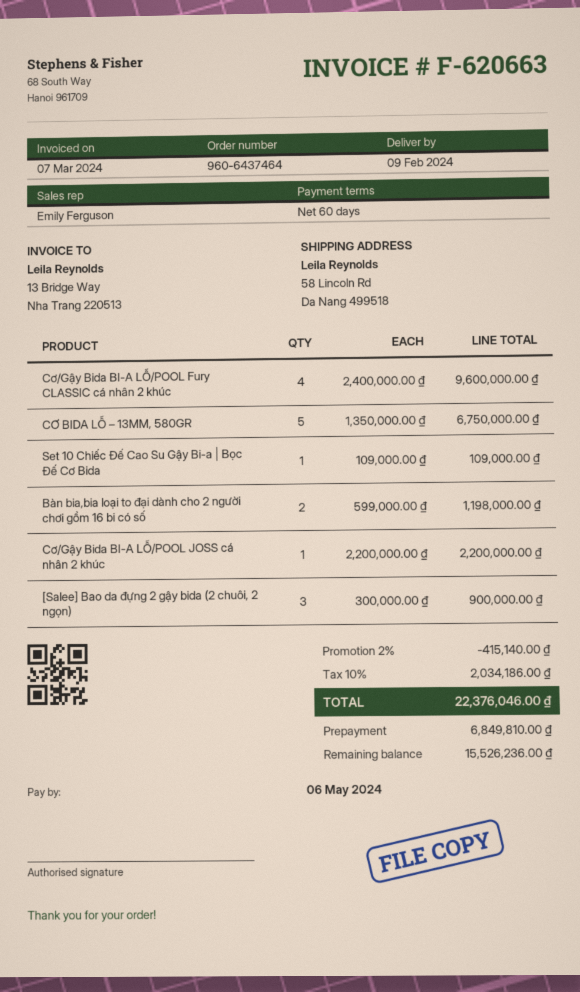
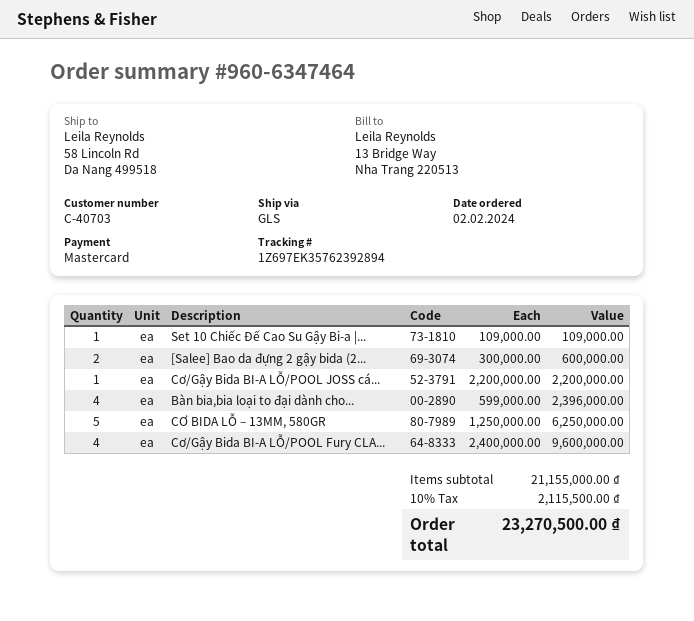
order number: 960-6437464 -> 960-6347464
CƠ BIDA LỖ – 13MM, 580GR: 5 x 1350000.00 = 6750000.00 -> 5 x 1250000.00 = 6250000.00
Bàn bia,bia loại to đại dành cho 2 người chơi gồm 16 bi có số: 2 x 599000.00 = 1198000.00 -> 4 x 599000.00 = 2396000.00
[Salee] Bao da đựng 2 gậy bida (2 chuôi, 2 ngọn): 3 x 300000.00 = 900000.00 -> 2 x 300000.00 = 600000.00
discount: 2% = 415140.00 -> none
tax: 10% = 2034186.00 -> 10% = 2115500.00
total: 22376046.00 -> 23270500.00

